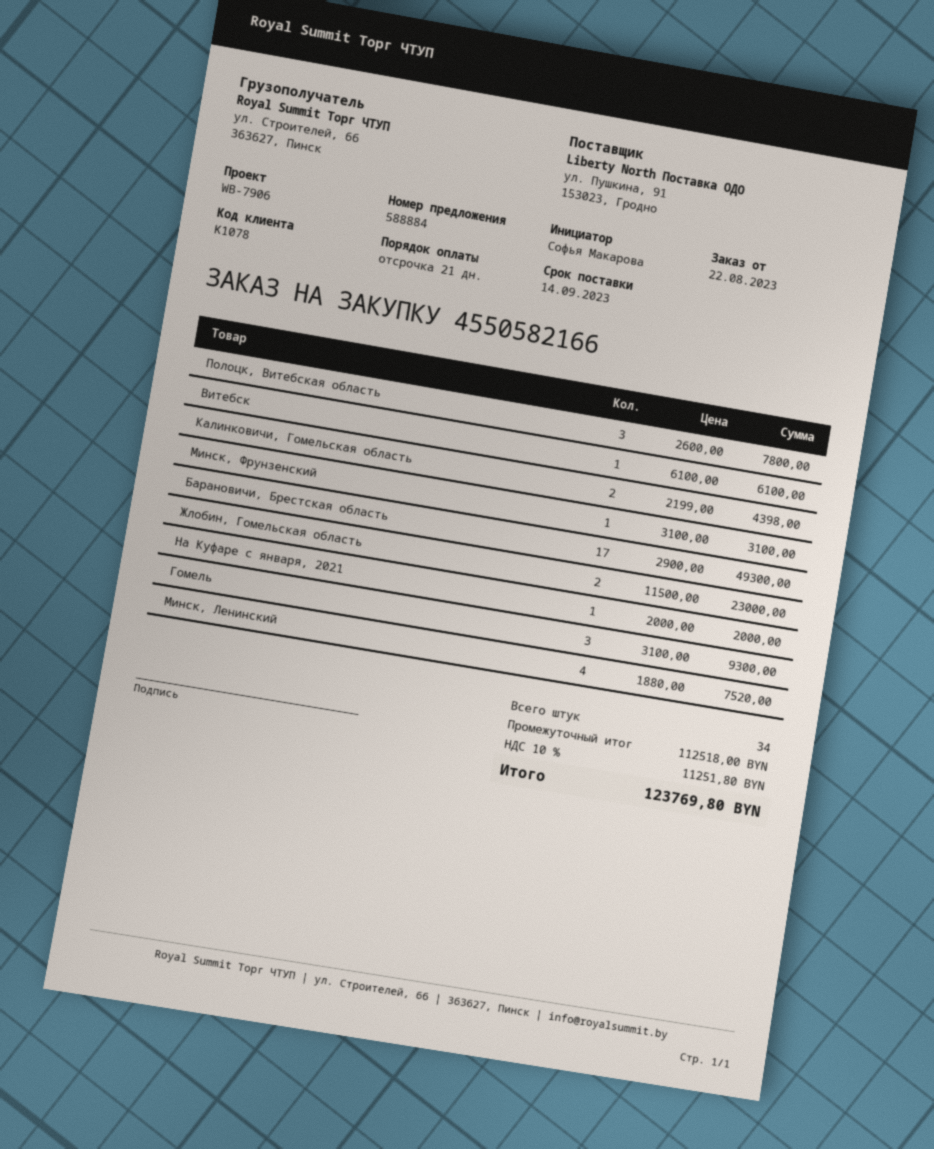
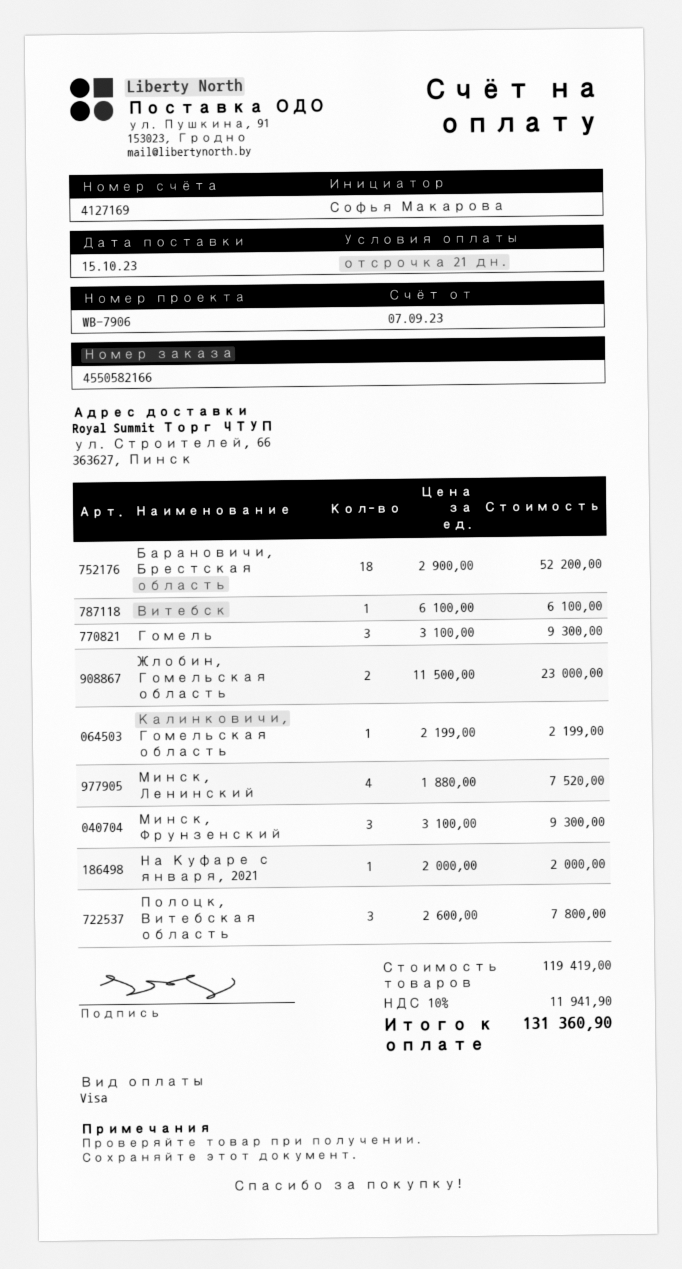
delivery date: 2023-09-14 -> 2023-10-15
Калинковичи, Гомельская область: 2 x 2199.00 = 4398.00 -> 1 x 2199.00 = 2199.00
Минск, Фрунзенский: 1 x 3100.00 = 3100.00 -> 3 x 3100.00 = 9300.00
Барановичи, Брестская область: 17 x 2900.00 = 49300.00 -> 18 x 2900.00 = 52200.00
subtotal: 112518.00 -> 119419.00
tax: 10% = 11251.80 -> 10% = 11941.90
total: 123769.80 -> 131360.90

